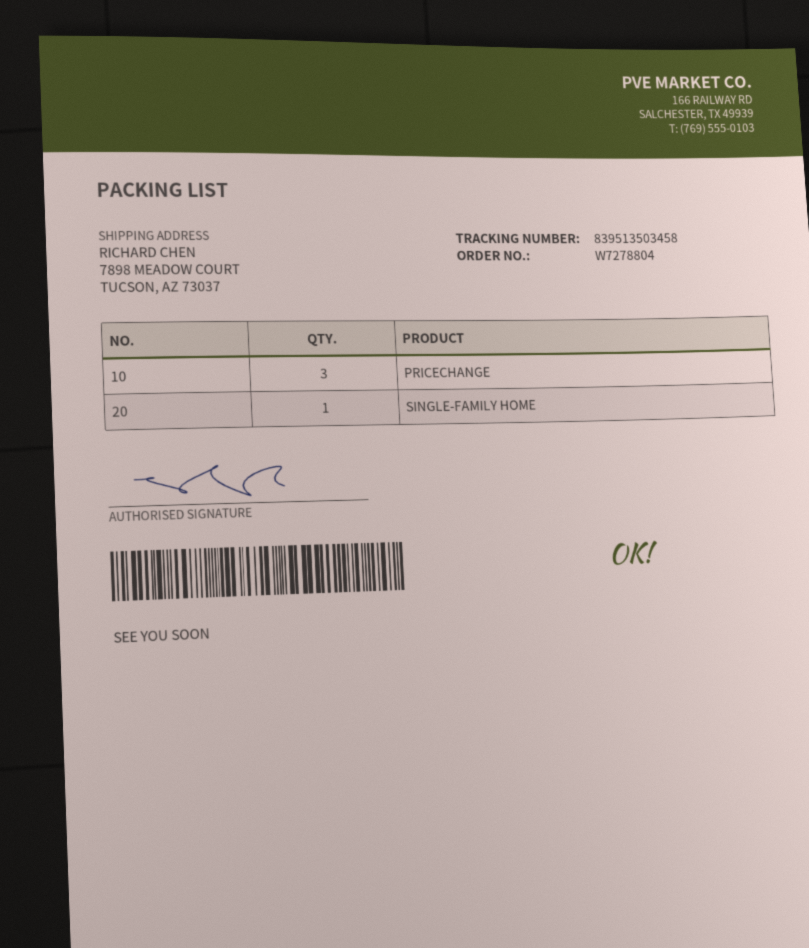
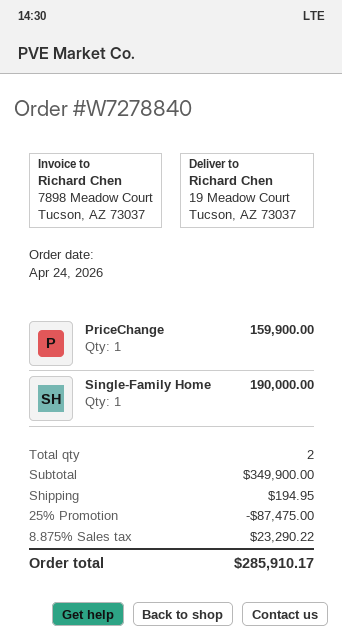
order number: W7278804 -> W7278840
ship to: 7898 MEADOW COURT, TUCSON, AZ 73037 -> 19 Meadow Court, Tucson, AZ 73037
PRICECHANGE: 3 -> 1

